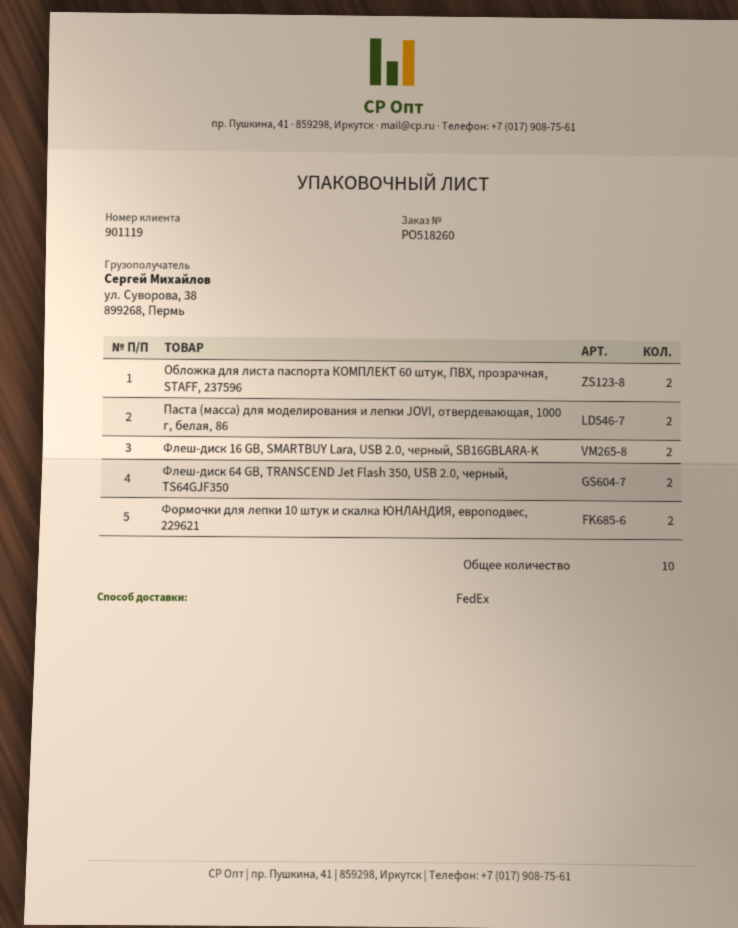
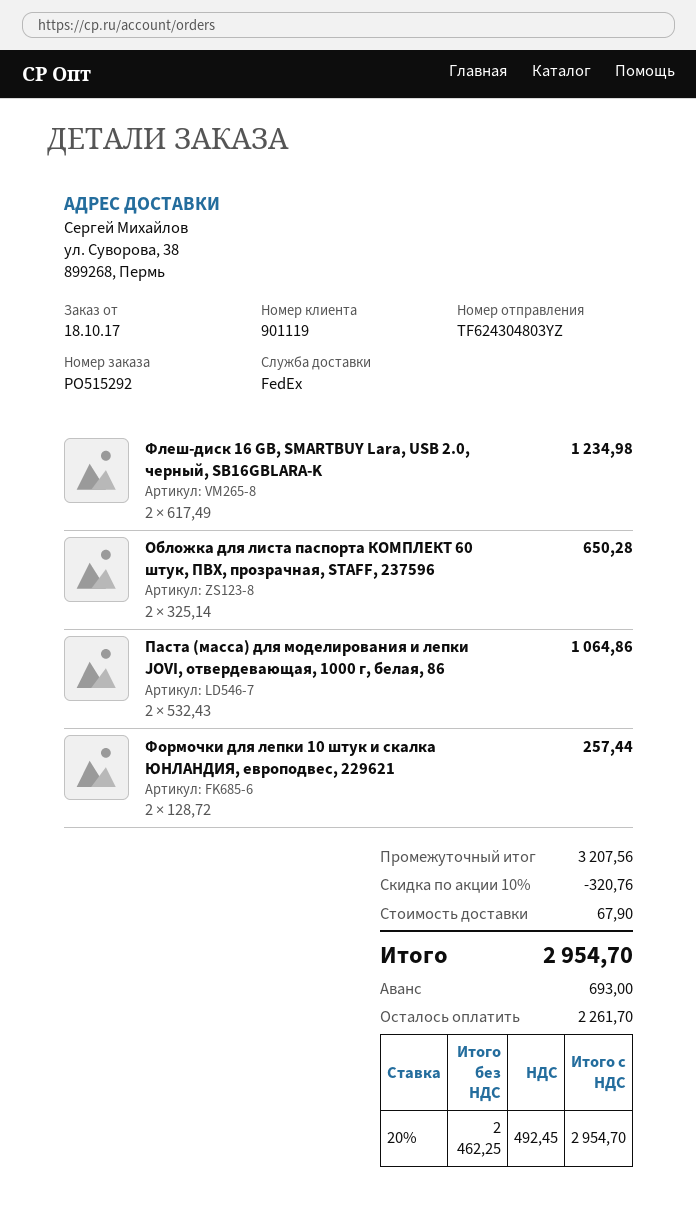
order number: PO518260 -> PO515292
Флеш-диск 64 GB, TRANSCEND Jet Flash 350, USB 2.0, черный, TS64GJF350: 2 -> none

